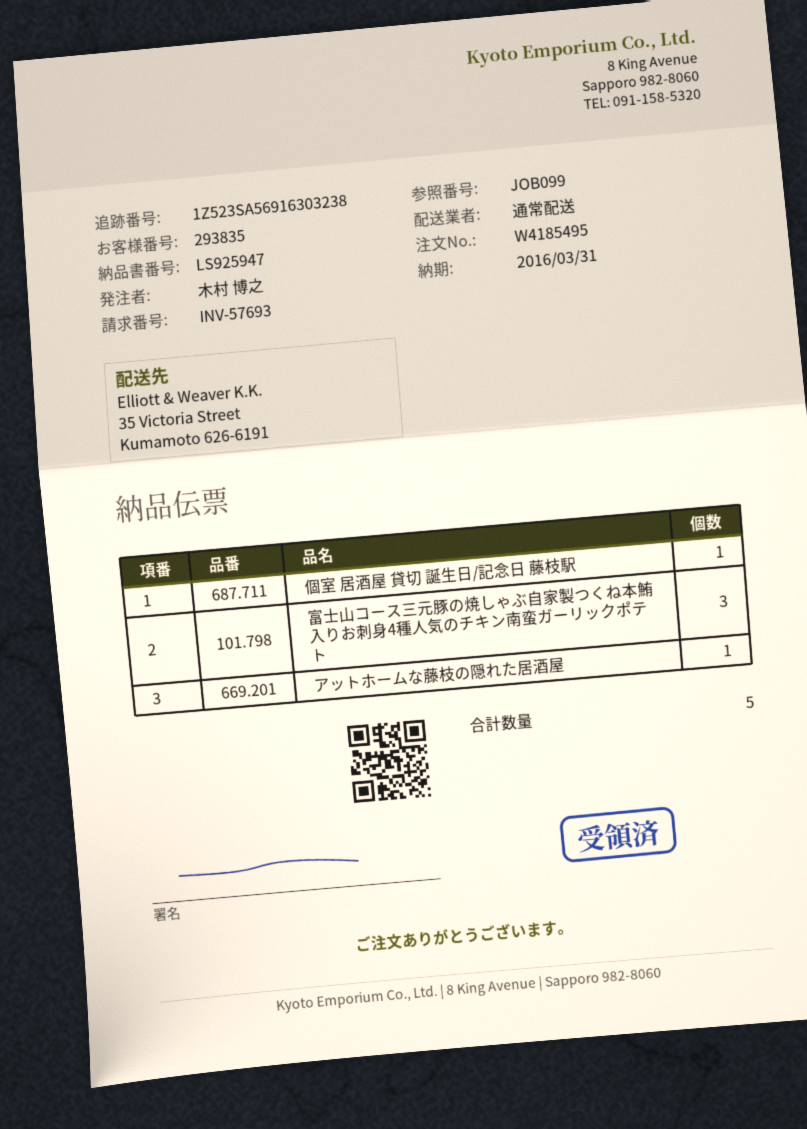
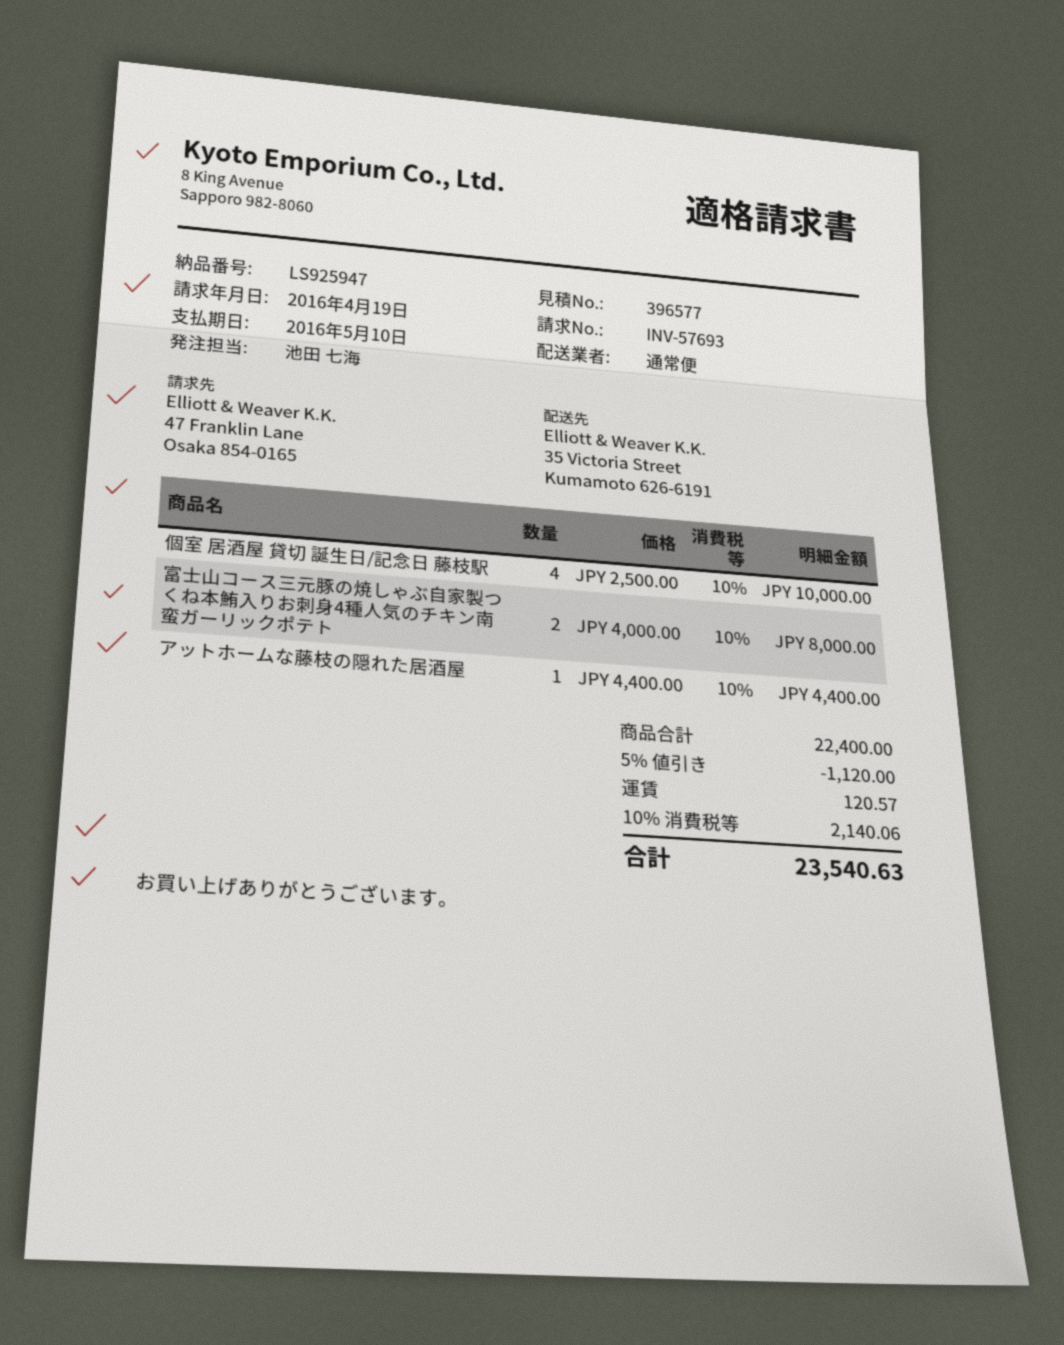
ordered by: 木村 博之 -> 池田 七海
個室 居酒屋 貸切 誕生日/記念日 藤枝駅: 1 -> 4
富士山コース三元豚の焼しゃぶ自家製つくね本鮪入りお刺身4種人気のチキン南蛮ガーリックポテト: 3 -> 2

